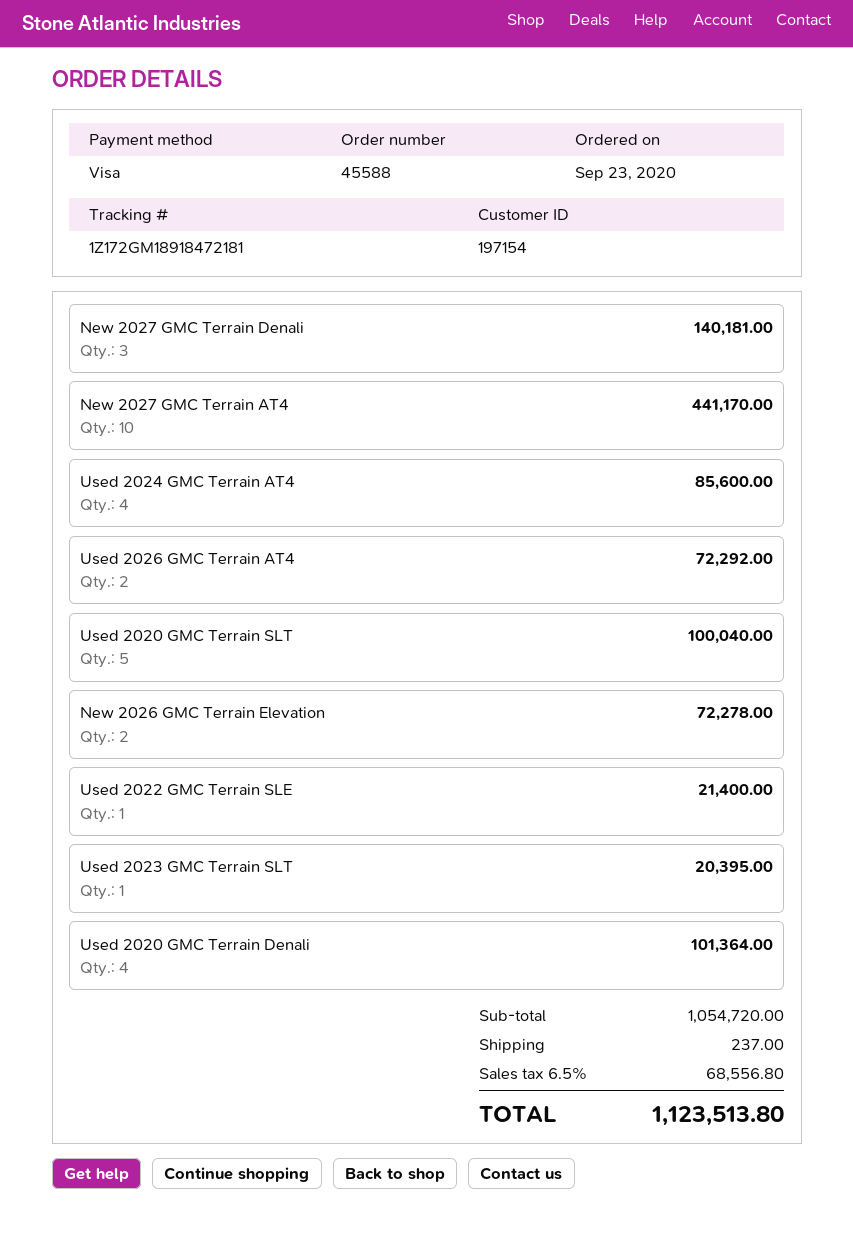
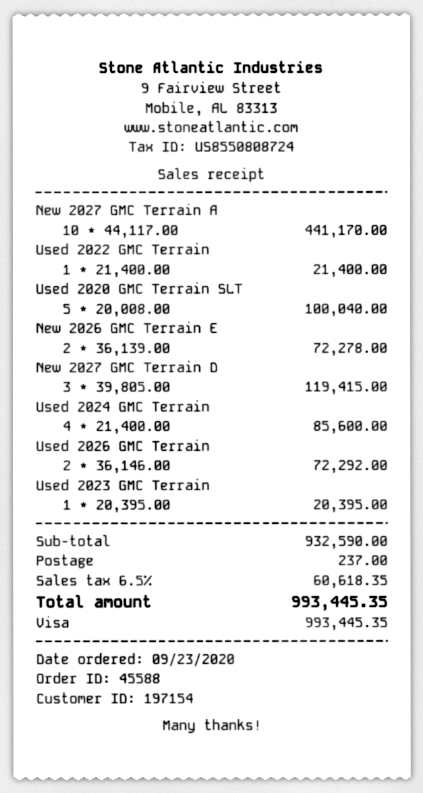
New 2027 GMC Terrain Denali: 3 for 140181.00 -> 3 for 119415.00
Used 2020 GMC Terrain Denali: 4 for 101364.00 -> none
subtotal: 1054720.00 -> 932590.00
tax: 6.5% = 68556.80 -> 6.5% = 60618.35
total: 1123513.80 -> 993445.35

